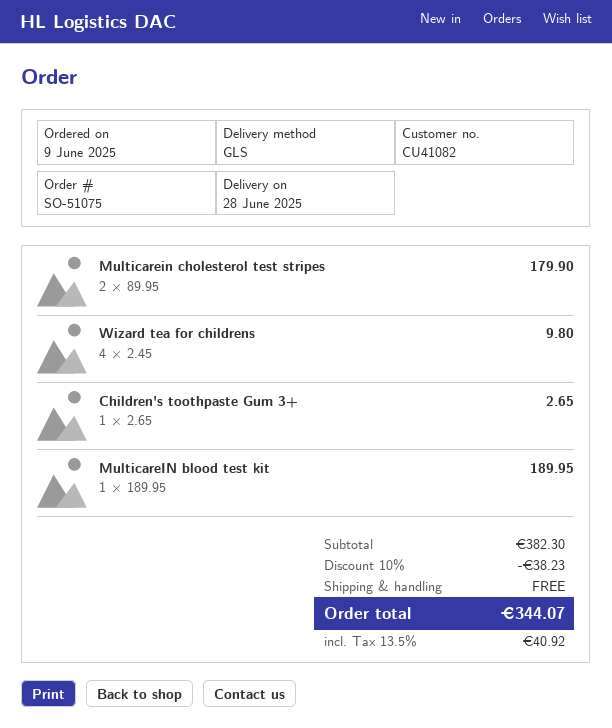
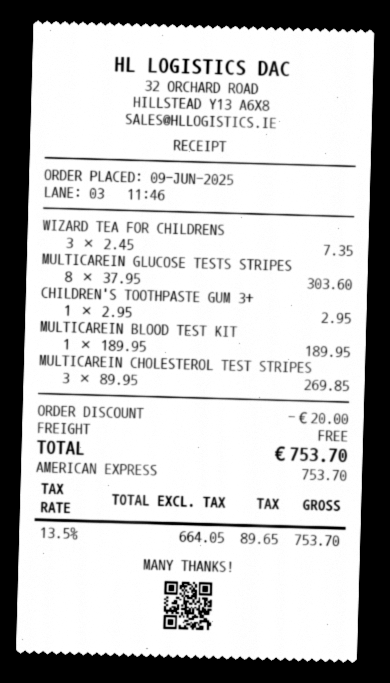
Multicarein cholesterol test stripes: 2 x 89.95 = 179.90 -> 3 x 89.95 = 269.85
Wizard tea for childrens: 4 x 2.45 = 9.80 -> 3 x 2.45 = 7.35
Children's toothpaste Gum 3+: 1 x 2.65 = 2.65 -> 1 x 2.95 = 2.95
MULTICAREIN GLUCOSE TESTS STRIPES: none -> 8 x 37.95 = 303.60
discount: 38.23 -> 20.00
tax: 13.5% = 40.92 -> 13.5% = 89.65
total: 344.07 -> 753.70

